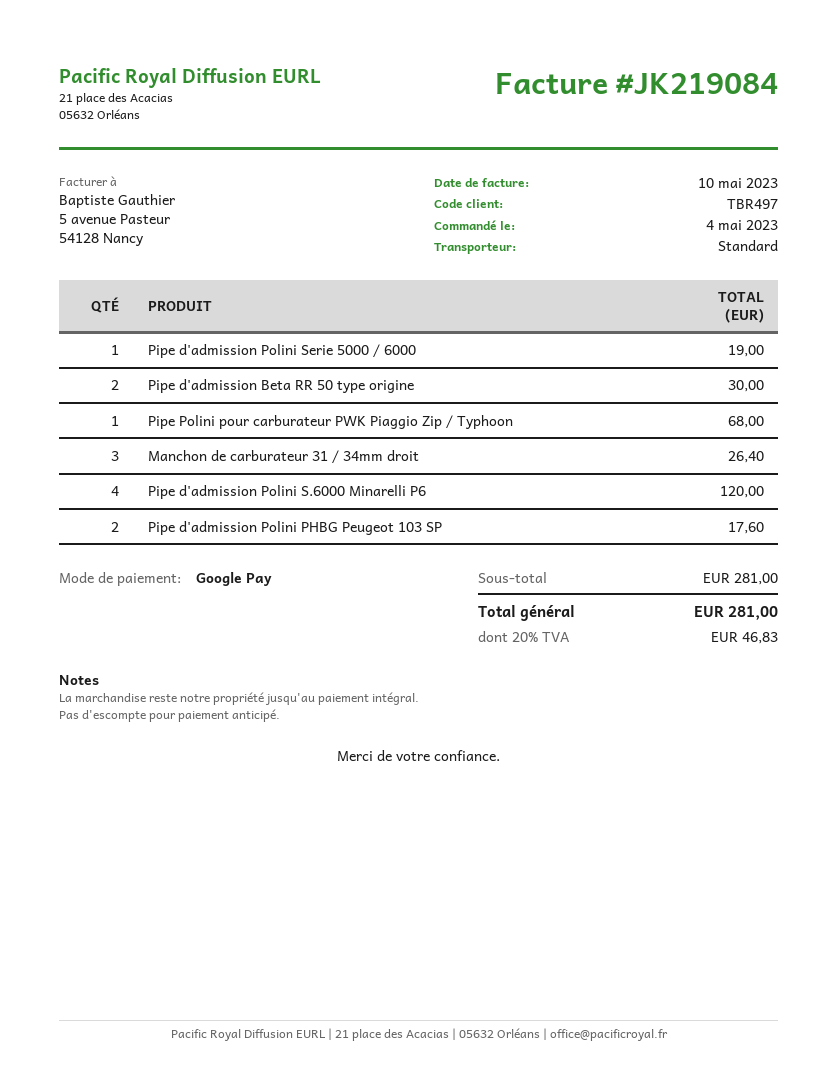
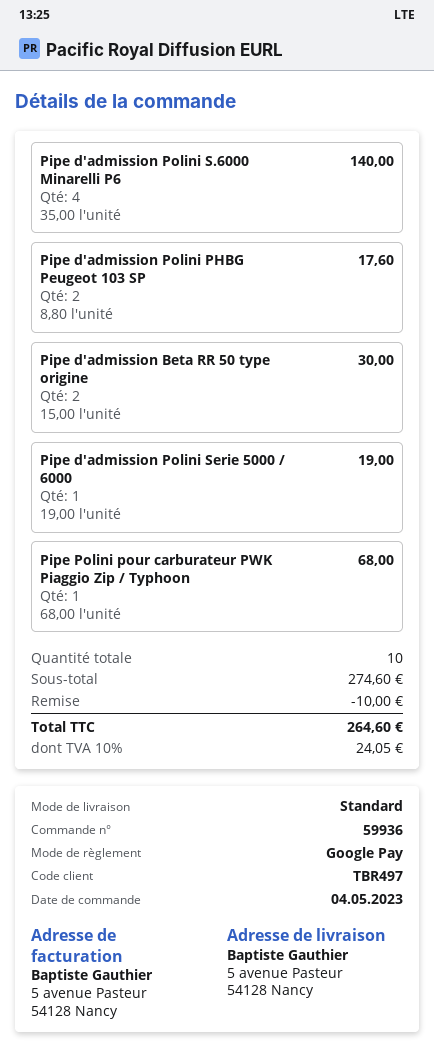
Manchon de carburateur 31 / 34mm droit: 3 for 26.40 -> none
Pipe d'admission Polini S.6000 Minarelli P6: 4 for 120.00 -> 4 for 140.00
subtotal: 281.00 -> 274.60
discount: none -> 10.00
tax: 20% = 46.83 -> 10% = 24.05
total: 281.00 -> 264.60

